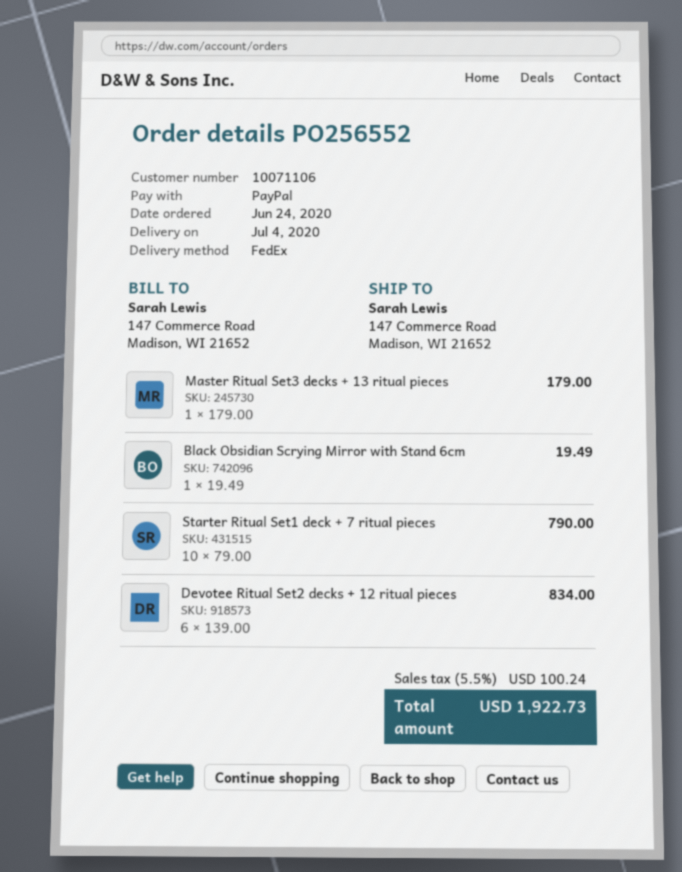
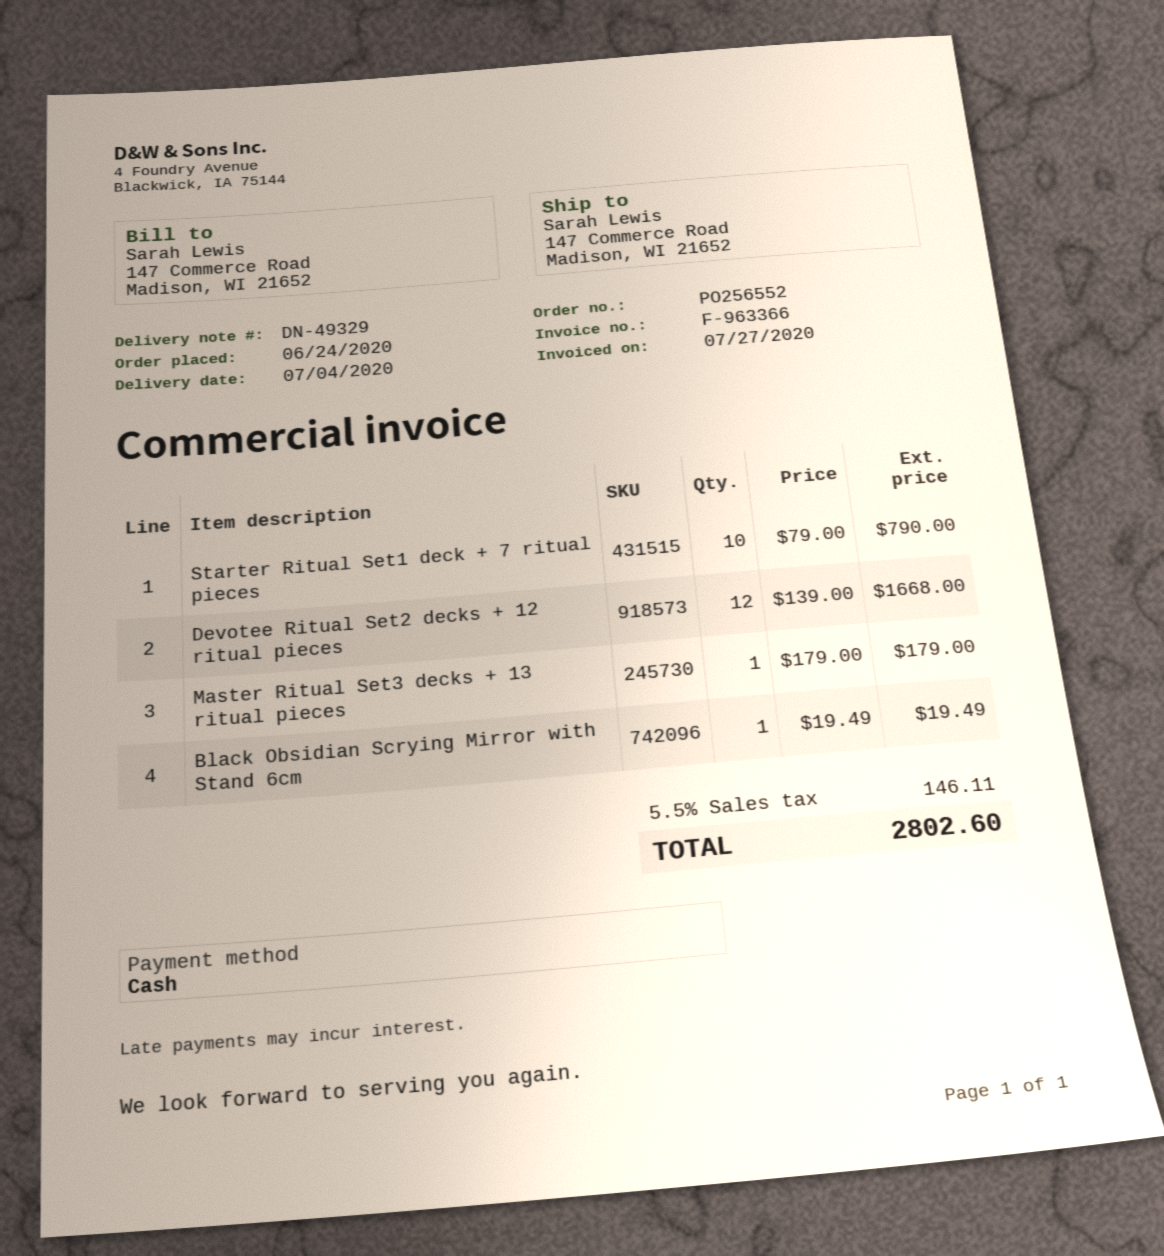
payment method: PayPal -> cash
Devotee Ritual Set2 decks + 12 ritual pieces: 6 x 139.00 = 834.00 -> 12 x 139.00 = 1668.00
tax: 5.5% = 100.24 -> 5.5% = 146.11
total: 1922.73 -> 2802.60

